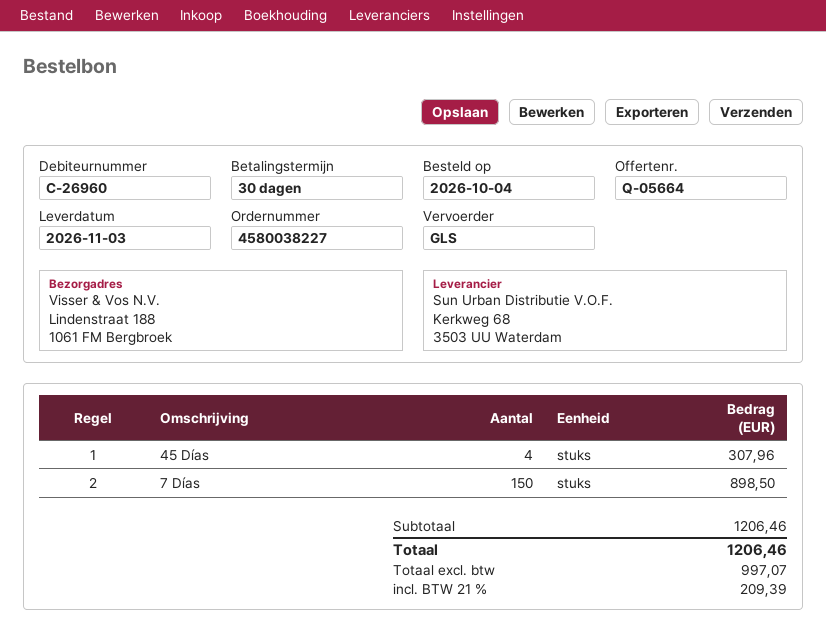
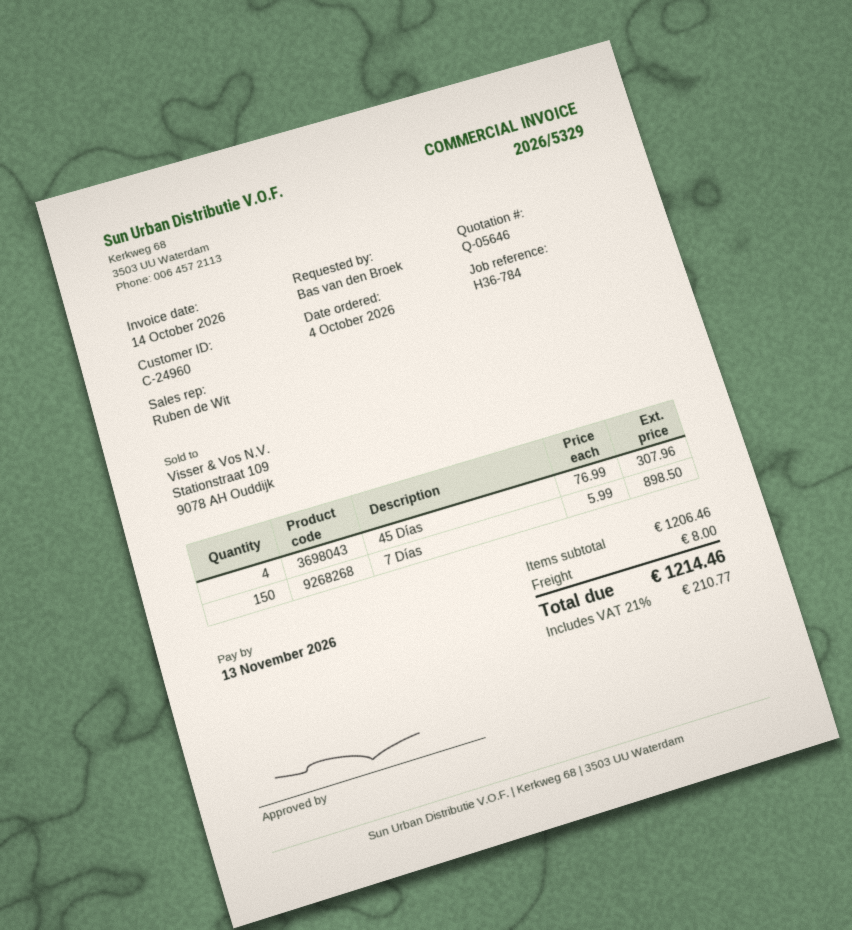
quote number: Q-05664 -> Q-05646
customer number: C-26960 -> C-24960
shipping: none -> 8.00
tax: 21% = 209.39 -> 21% = 210.77
total: 1206.46 -> 1214.46

